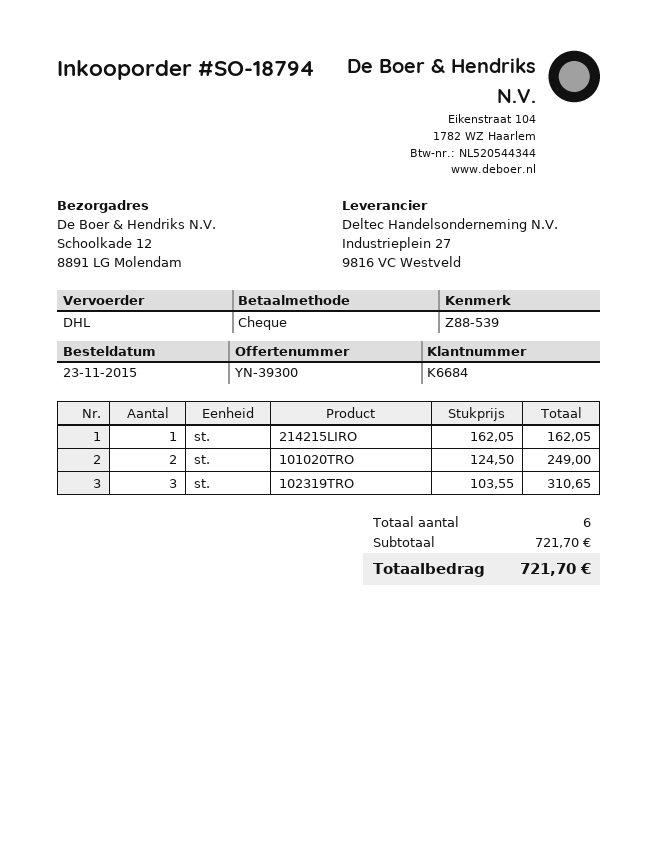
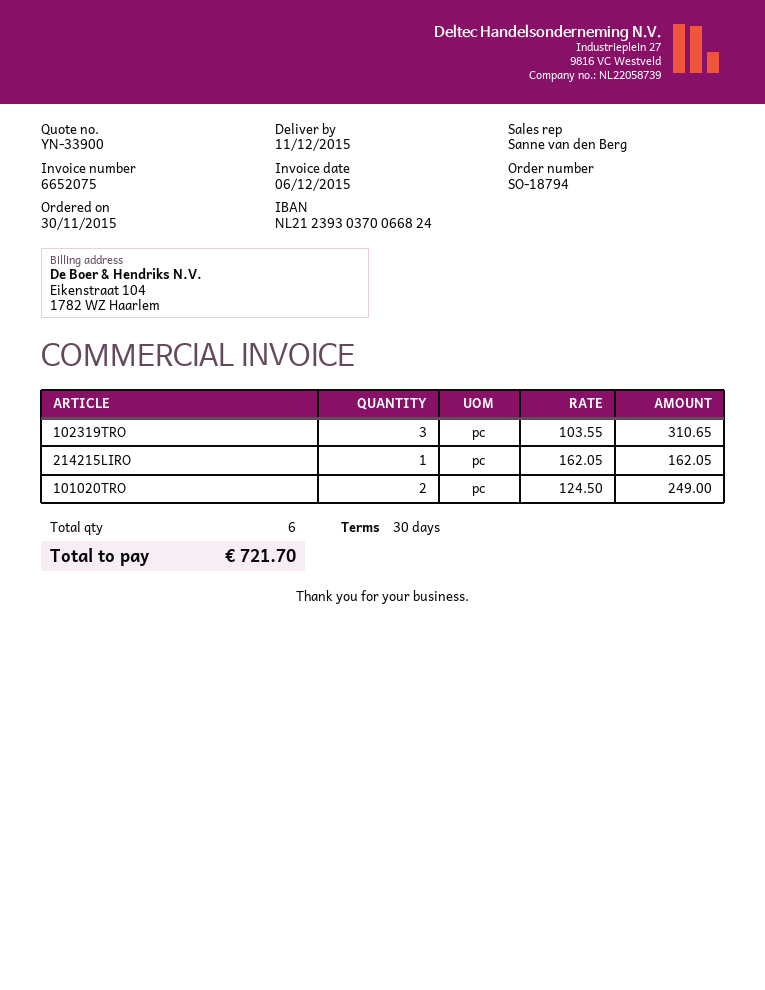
quote number: YN-39300 -> YN-33900
order date: 2015-11-23 -> 2015-11-30

